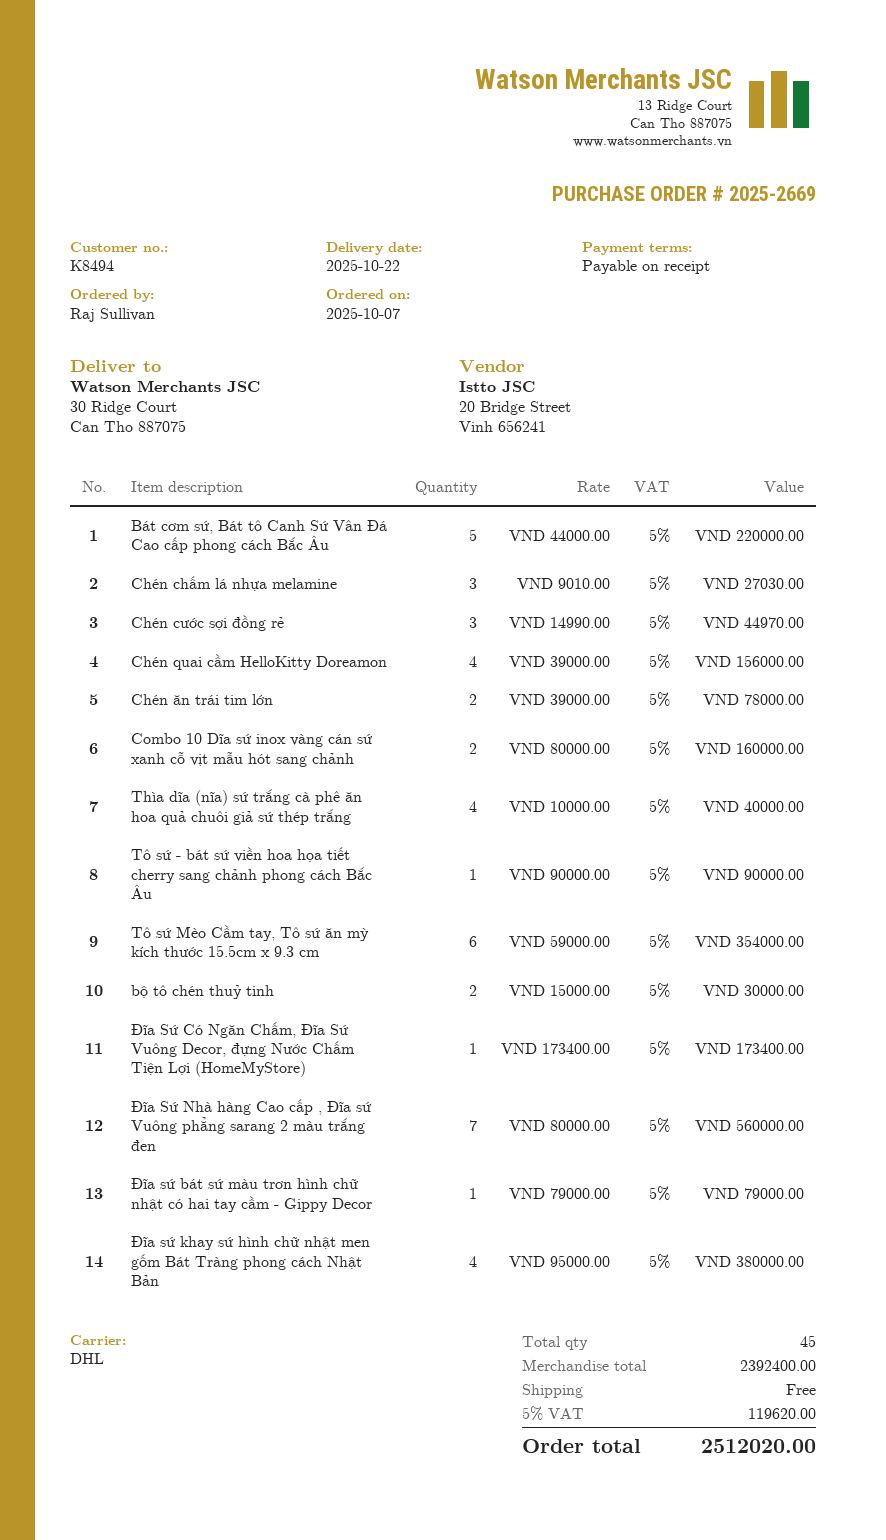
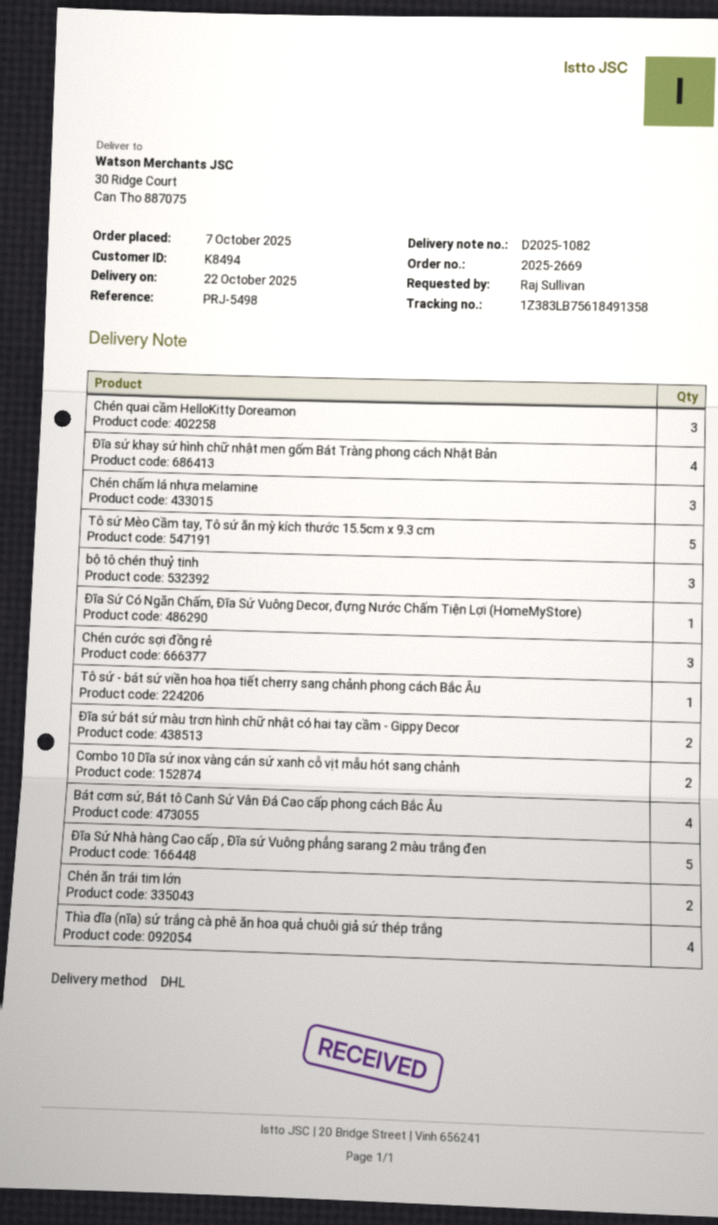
Bát cơm sứ, Bát tô Canh Sứ Vân Đá Cao cấp phong cách Bắc Âu: 5 -> 4
Chén quai cầm HelloKitty Doreamon: 4 -> 3
Tô sứ Mèo Cầm tay, Tô sứ ăn mỳ kích thước 15.5cm x 9.3 cm: 6 -> 5
bộ tô chén thuỷ tinh: 2 -> 3
Đĩa Sứ Nhà hàng Cao cấp , Đĩa sứ Vuông phẳng sarang 2 màu trắng đen: 7 -> 5
Đĩa sứ bát sứ màu trơn hình chữ nhật có hai tay cầm - Gippy Decor: 1 -> 2

